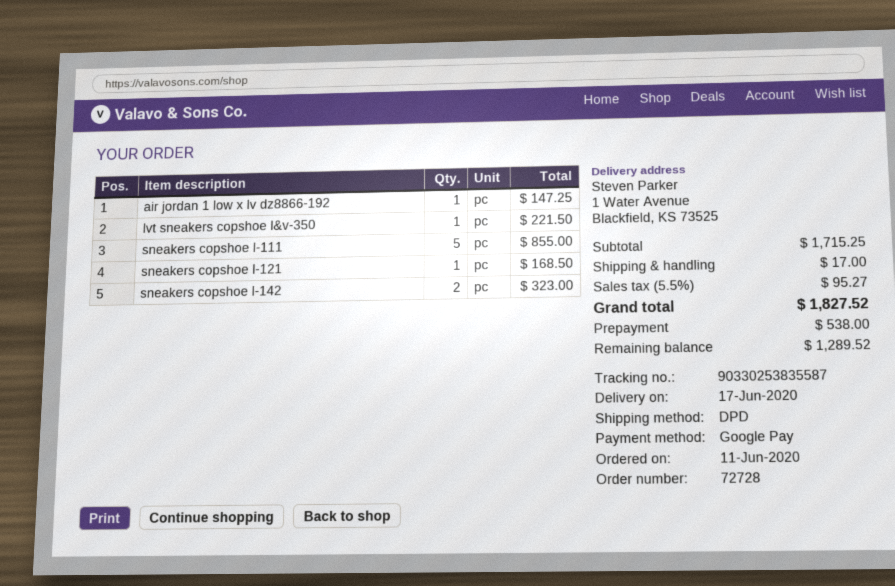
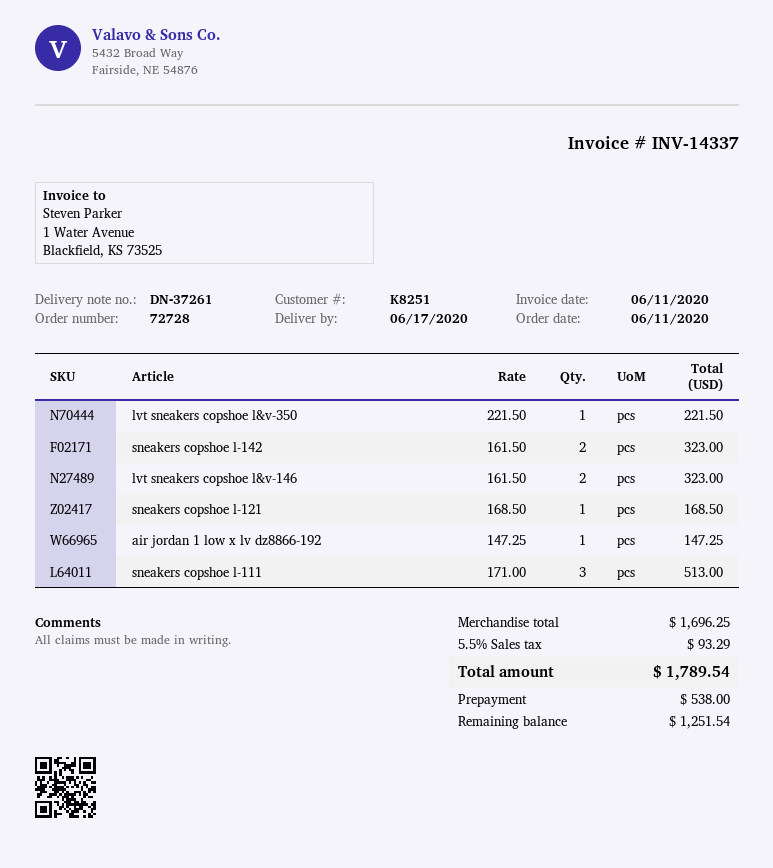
sneakers copshoe l-111: 5 for 855.00 -> 3 for 513.00
lvt sneakers copshoe l&v-146: none -> 2 for 323.00
subtotal: 1715.25 -> 1696.25
shipping: 17.00 -> none
tax: 5.5% = 95.27 -> 5.5% = 93.29
total: 1827.52 -> 1789.54
balance: 1289.52 -> 1251.54

